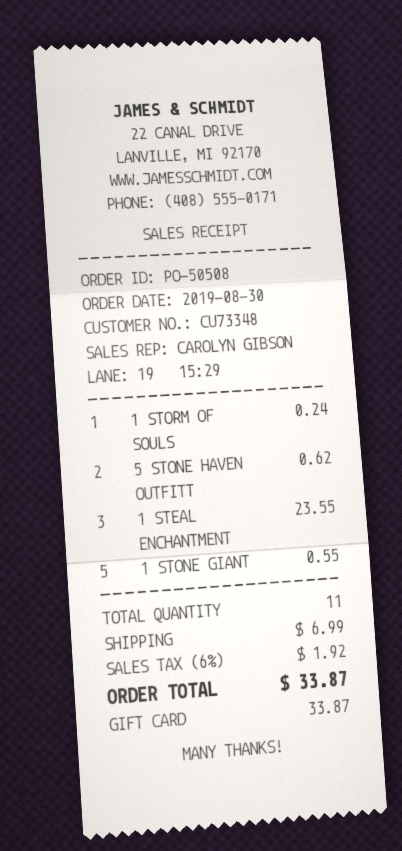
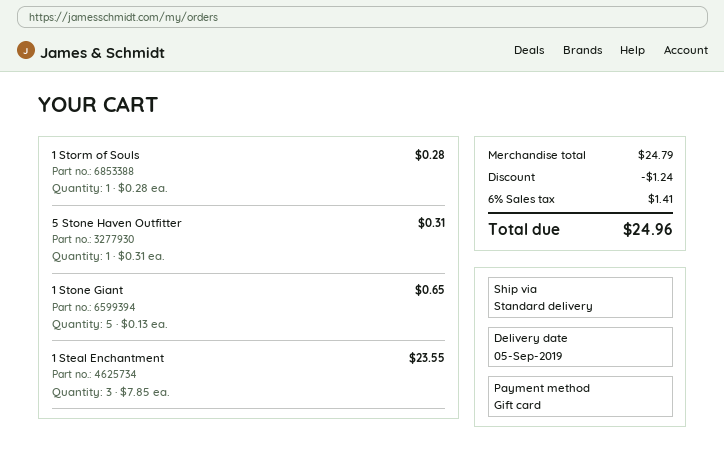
1 STORM OF SOULS: 1 for 0.24 -> 1 for 0.28
5 STONE HAVEN OUTFITT: 2 for 0.62 -> 1 for 0.31
1 STONE GIANT: 5 for 0.55 -> 5 for 0.65
discount: none -> 1.24
shipping: 6.99 -> none
tax: 6% = 1.92 -> 6% = 1.41
total: 33.87 -> 24.96

